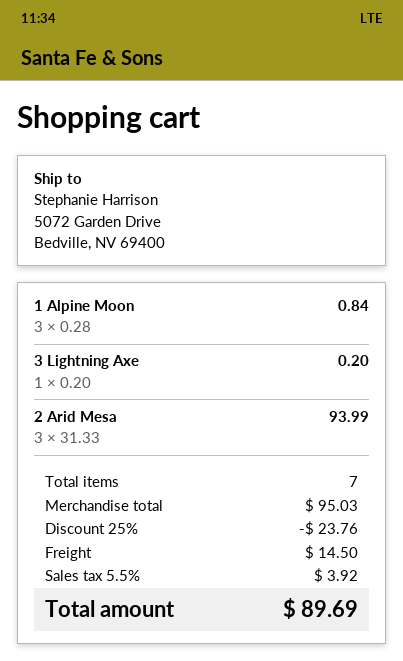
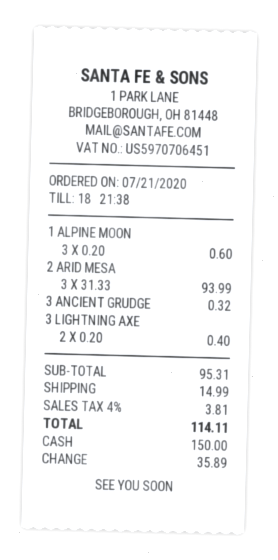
1 Alpine Moon: 3 x 0.28 = 0.84 -> 3 x 0.20 = 0.60
3 Lightning Axe: 1 x 0.20 = 0.20 -> 2 x 0.20 = 0.40
3 ANCIENT GRUDGE: none -> 1 x 0.32 = 0.32
subtotal: 95.03 -> 95.31
discount: 25% = 23.76 -> none
shipping: 14.50 -> 14.99
tax: 5.5% = 3.92 -> 4% = 3.81
total: 89.69 -> 114.11

